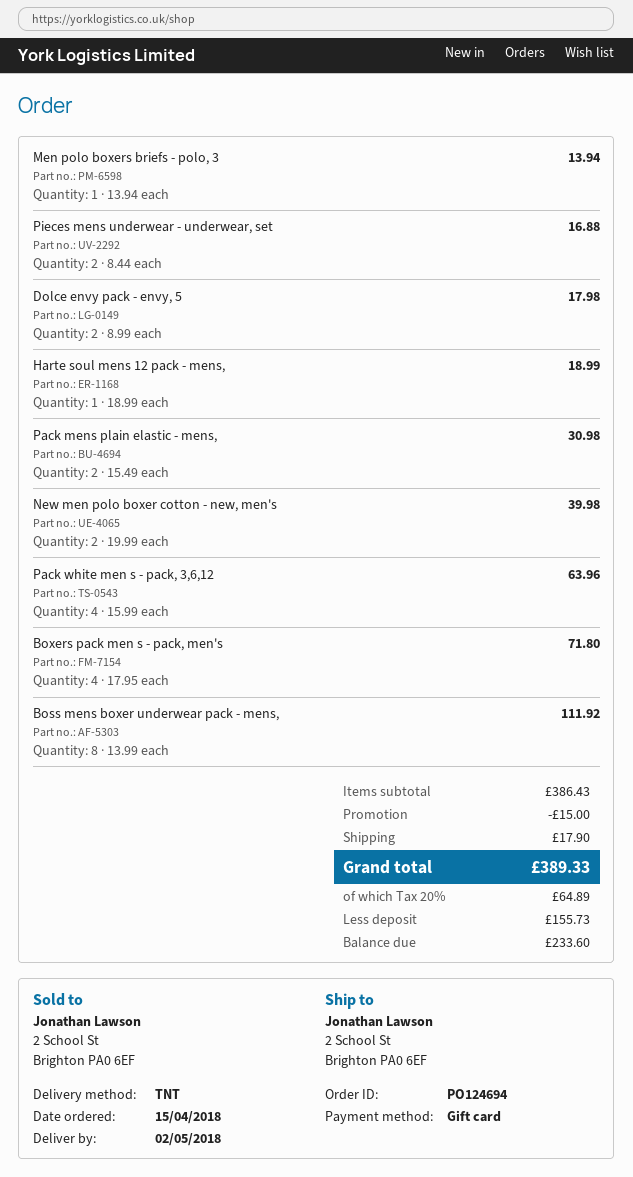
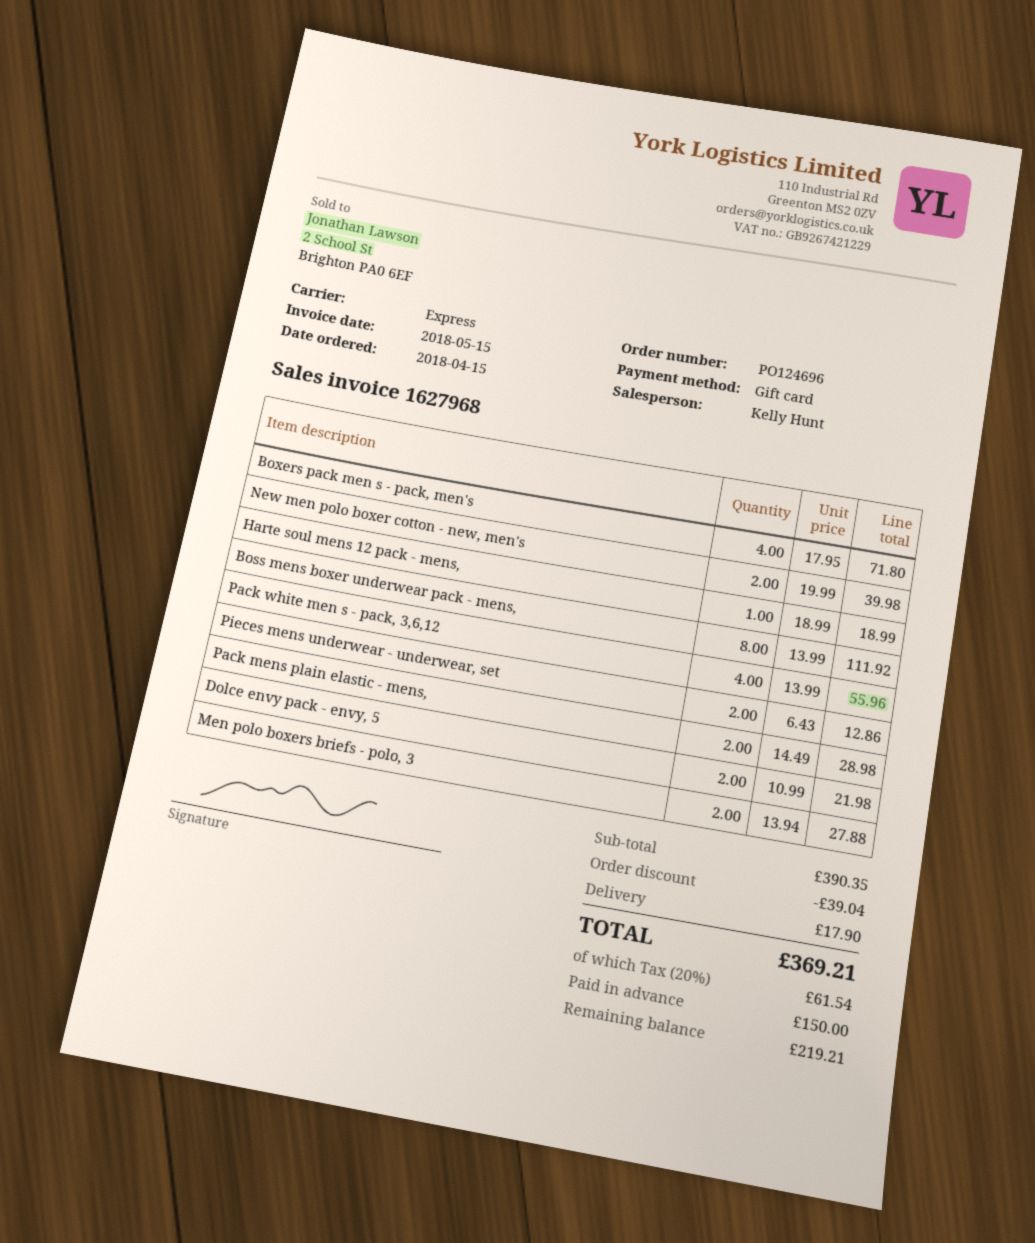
order number: PO124694 -> PO124696
shipping method: TNT -> express
Men polo boxers briefs - polo, 3: 1 x 13.94 = 13.94 -> 2 x 13.94 = 27.88
Pieces mens underwear - underwear, set: 2 x 8.44 = 16.88 -> 2 x 6.43 = 12.86
Dolce envy pack - envy, 5: 2 x 8.99 = 17.98 -> 2 x 10.99 = 21.98
Pack mens plain elastic - mens,: 2 x 15.49 = 30.98 -> 2 x 14.49 = 28.98
Pack white men s - pack, 3,6,12: 4 x 15.99 = 63.96 -> 4 x 13.99 = 55.96
subtotal: 386.43 -> 390.35
discount: 15.00 -> 39.04
tax: 20% = 64.89 -> 20% = 61.54
total: 389.33 -> 369.21
deposit: 155.73 -> 150.00
balance: 233.60 -> 219.21

